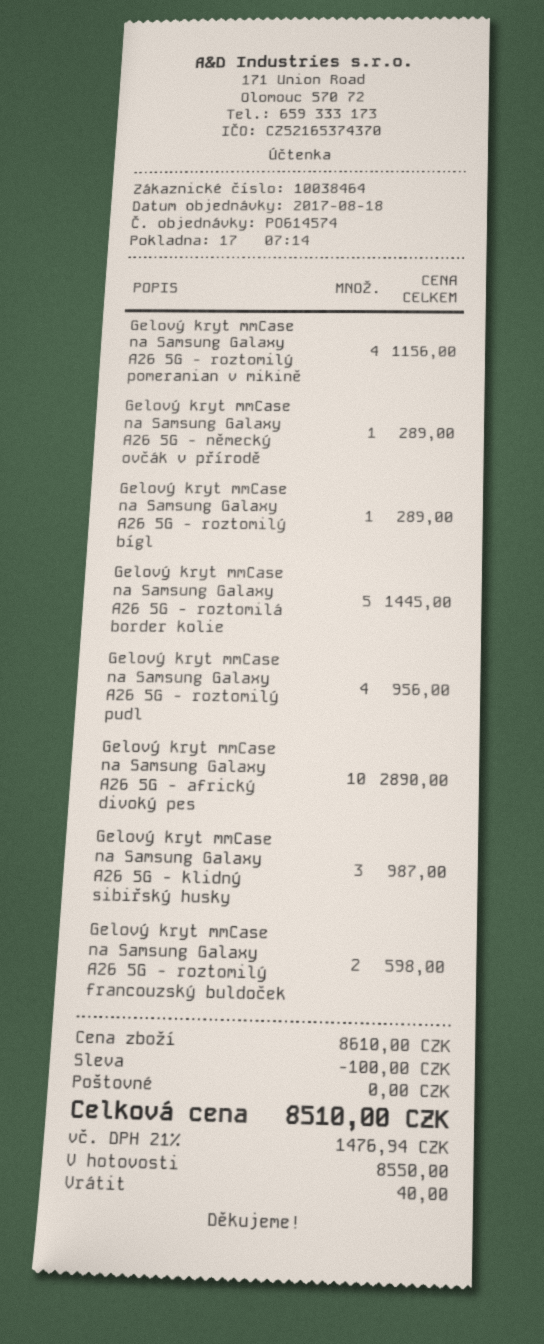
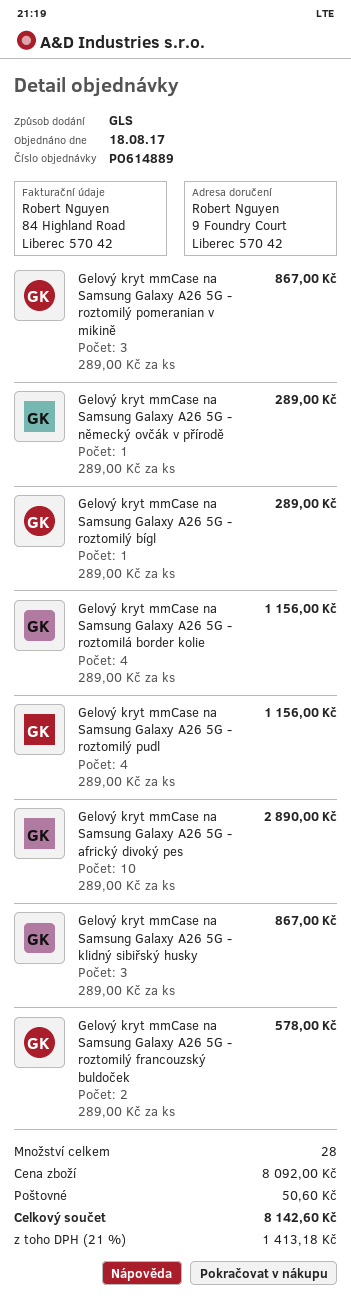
order number: PO614574 -> PO614889
Gelový kryt mmCase na Samsung Galaxy A26 5G - roztomilý pomeranian v mikině: 4 for 1156.00 -> 3 for 867.00
Gelový kryt mmCase na Samsung Galaxy A26 5G - roztomilá border kolie: 5 for 1445.00 -> 4 for 1156.00
Gelový kryt mmCase na Samsung Galaxy A26 5G - roztomilý pudl: 4 for 956.00 -> 4 for 1156.00
Gelový kryt mmCase na Samsung Galaxy A26 5G - klidný sibiřský husky: 3 for 987.00 -> 3 for 867.00
Gelový kryt mmCase na Samsung Galaxy A26 5G - roztomilý francouzský buldoček: 2 for 598.00 -> 2 for 578.00
subtotal: 8610.00 -> 8092.00
discount: 100.00 -> none
shipping: 0.00 -> 50.60
tax: 21% = 1476.94 -> 21% = 1413.18
total: 8510.00 -> 8142.60

